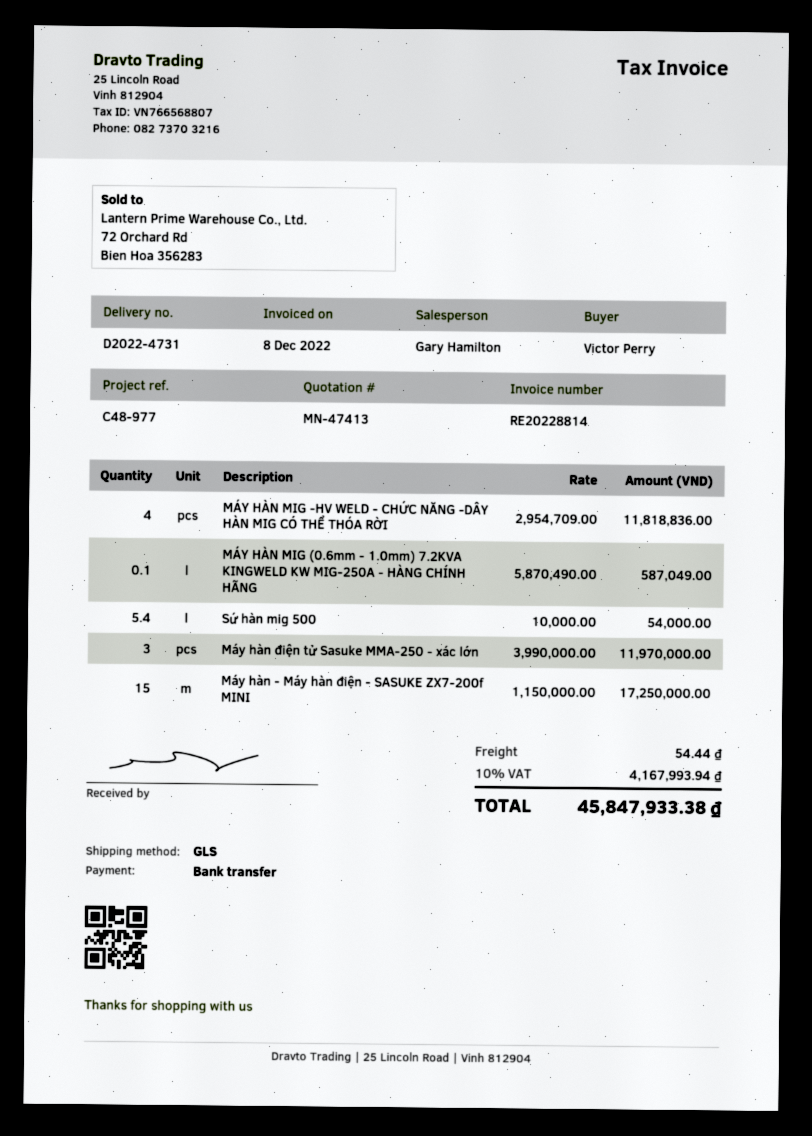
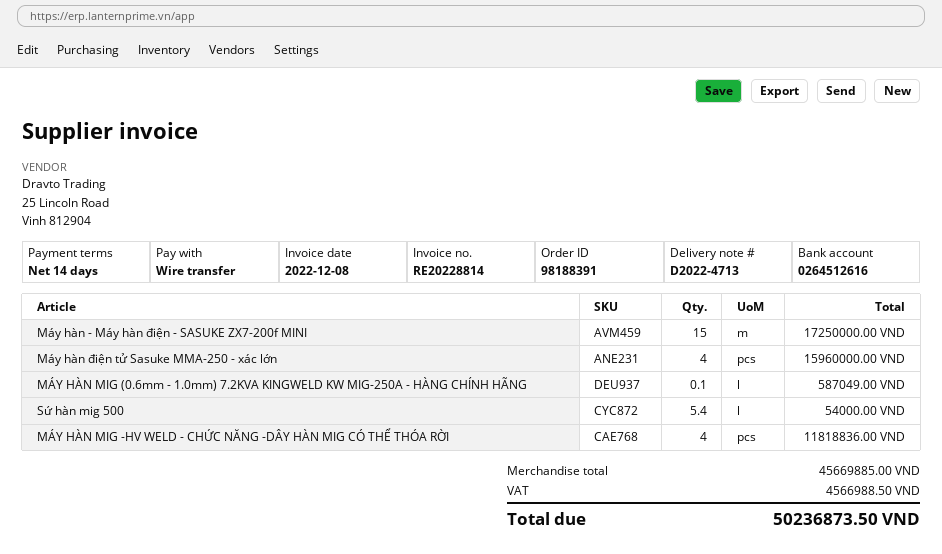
delivery note number: D2022-4731 -> D2022-4713
Máy hàn điện tử Sasuke MMA-250 - xác lớn: 3 for 11970000.00 -> 4 for 15960000.00
shipping: 54.44 -> none
tax: 4167993.94 -> 4566988.50
total: 45847933.38 -> 50236873.50

